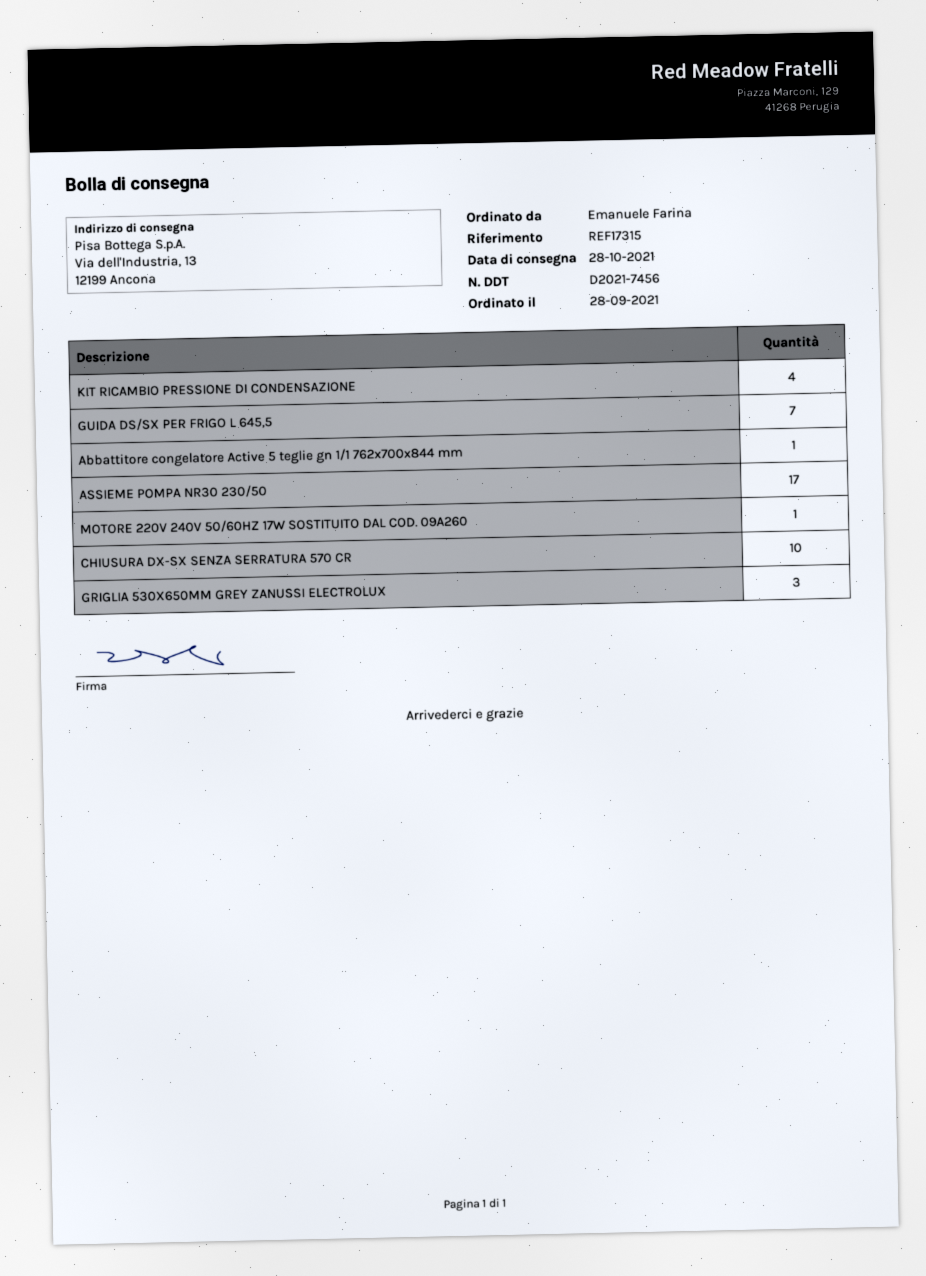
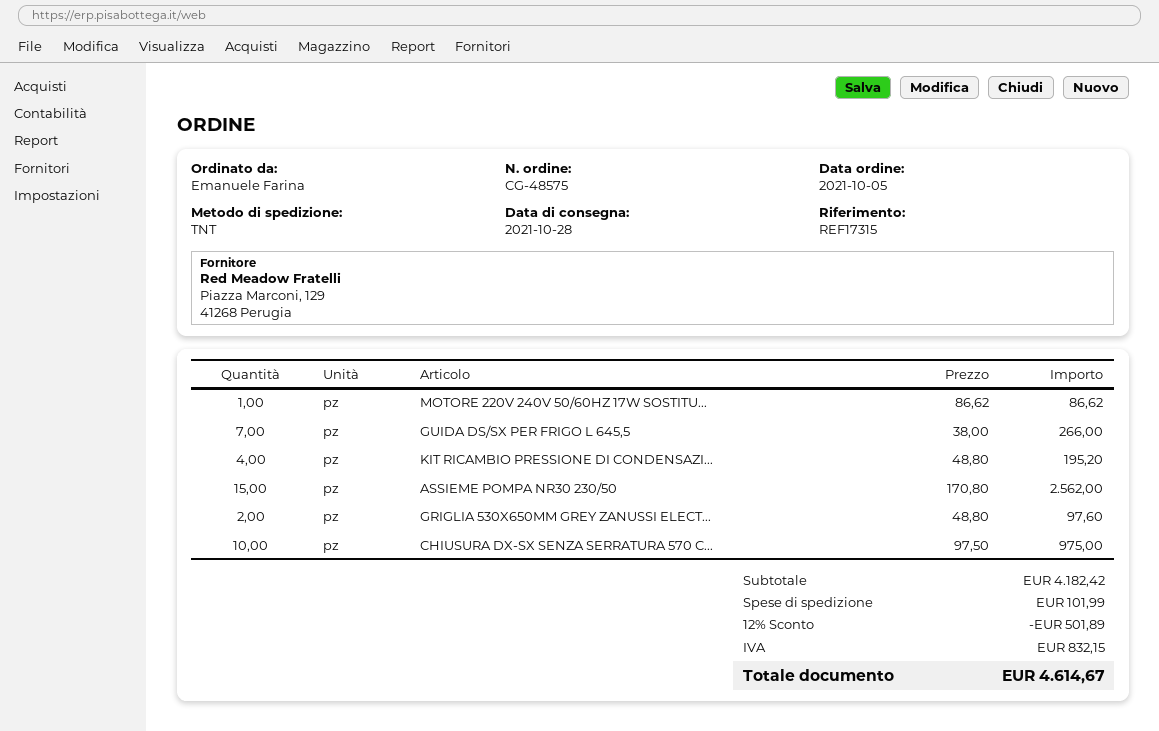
order date: 2021-09-28 -> 2021-10-05
Abbattitore congelatore Active 5 teglie gn 1/1 762x700x844 mm: 1 -> none
ASSIEME POMPA NR30 230/50: 17 -> 15
GRIGLIA 530X650MM GREY ZANUSSI ELECTROLUX: 3 -> 2

